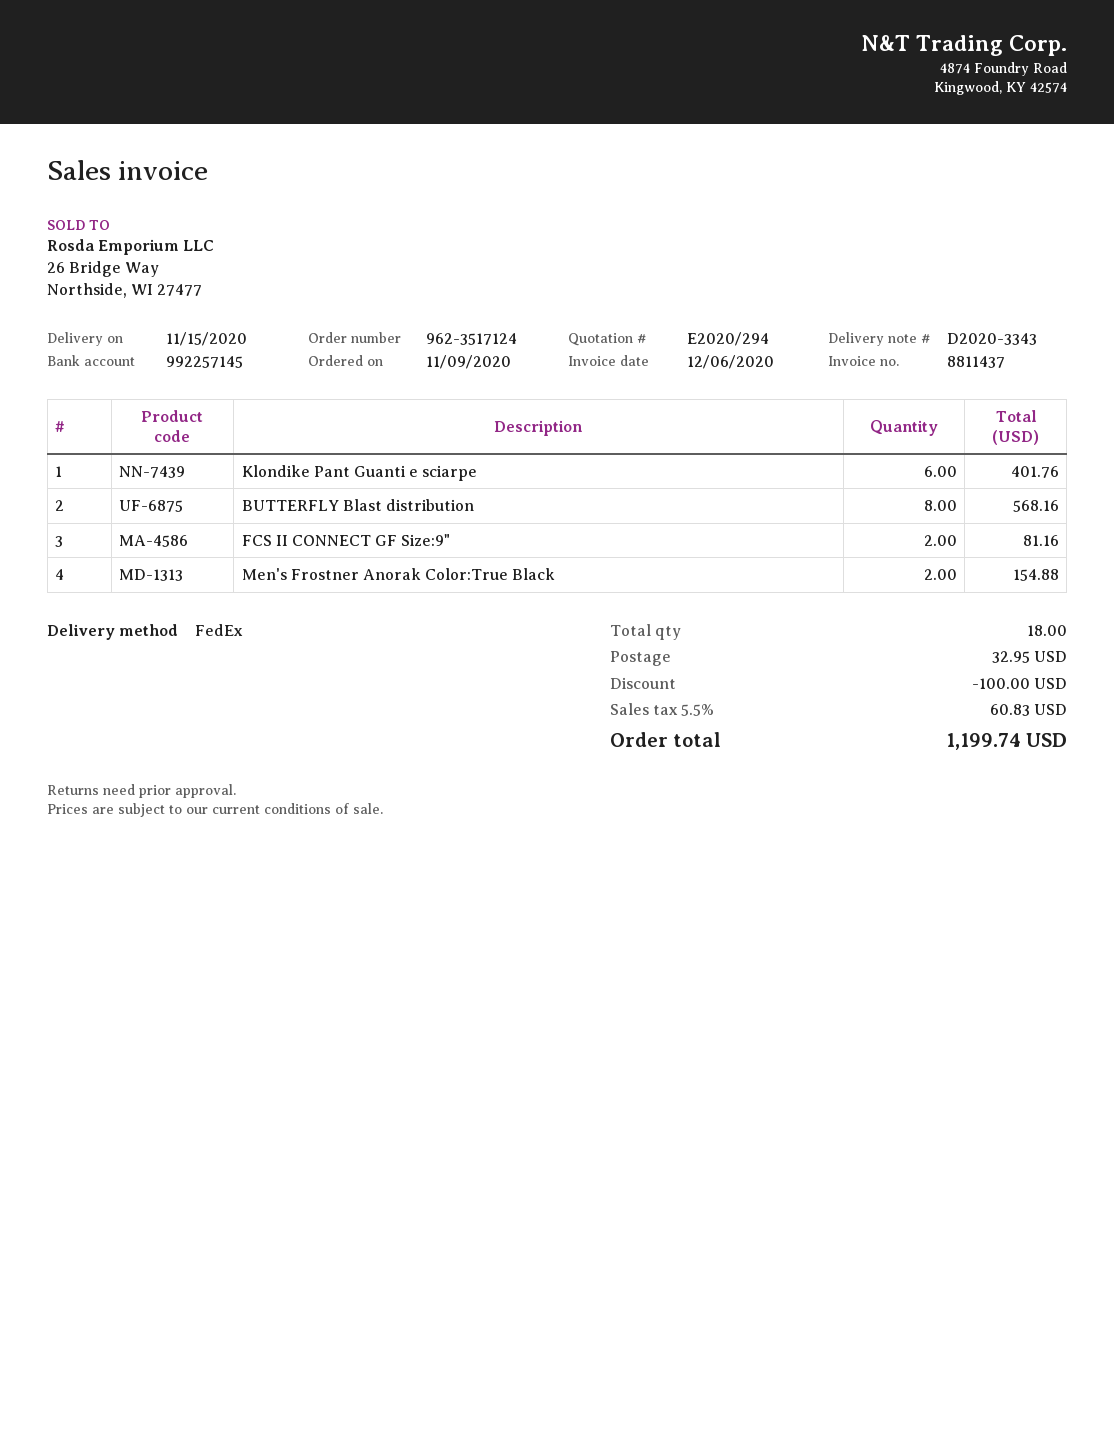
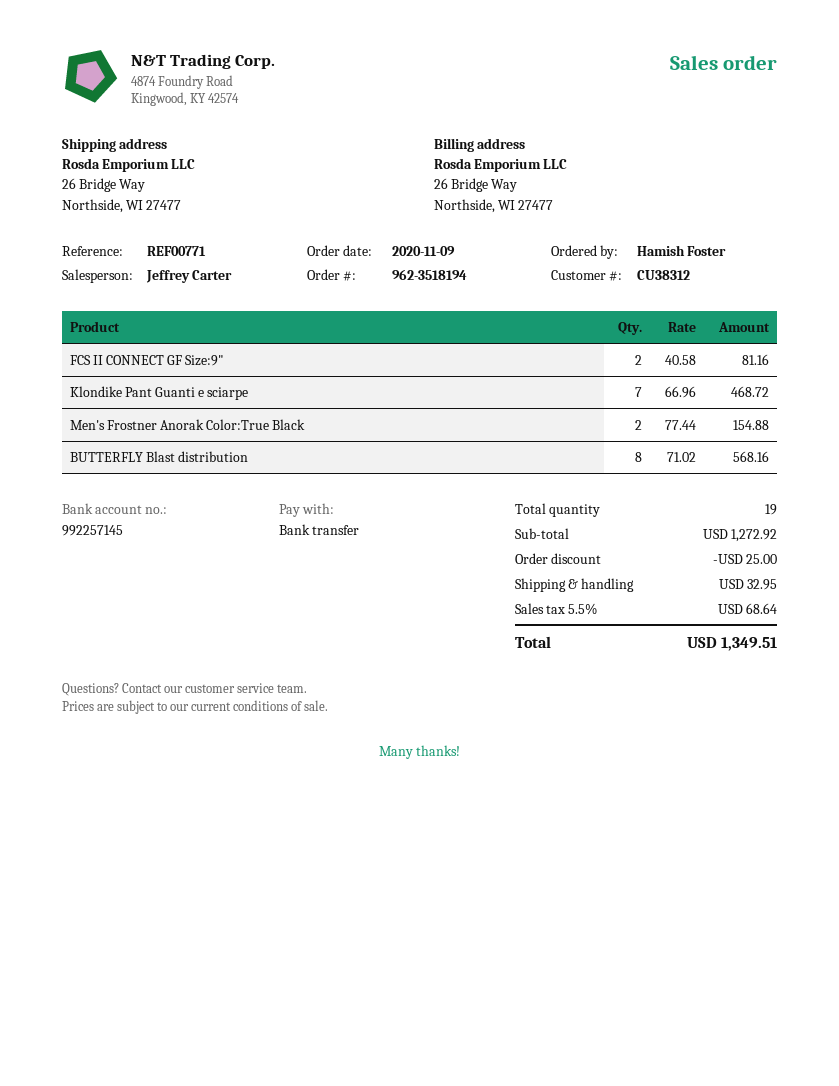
order number: 962-3517124 -> 962-3518194
Klondike Pant Guanti e sciarpe: 6 for 401.76 -> 7 for 468.72
total quantity: 18 -> 19
discount: 100.00 -> 25.00
tax: 5.5% = 60.83 -> 5.5% = 68.64
total: 1199.74 -> 1349.51

